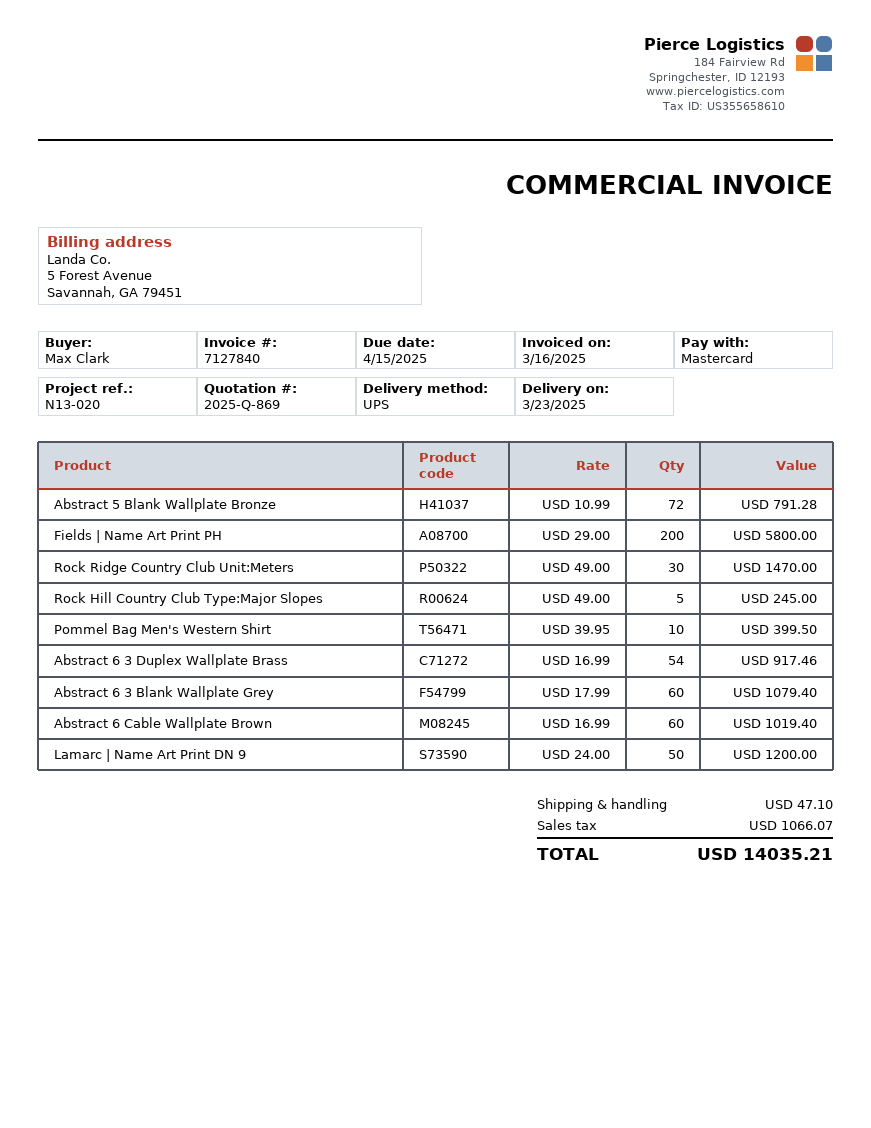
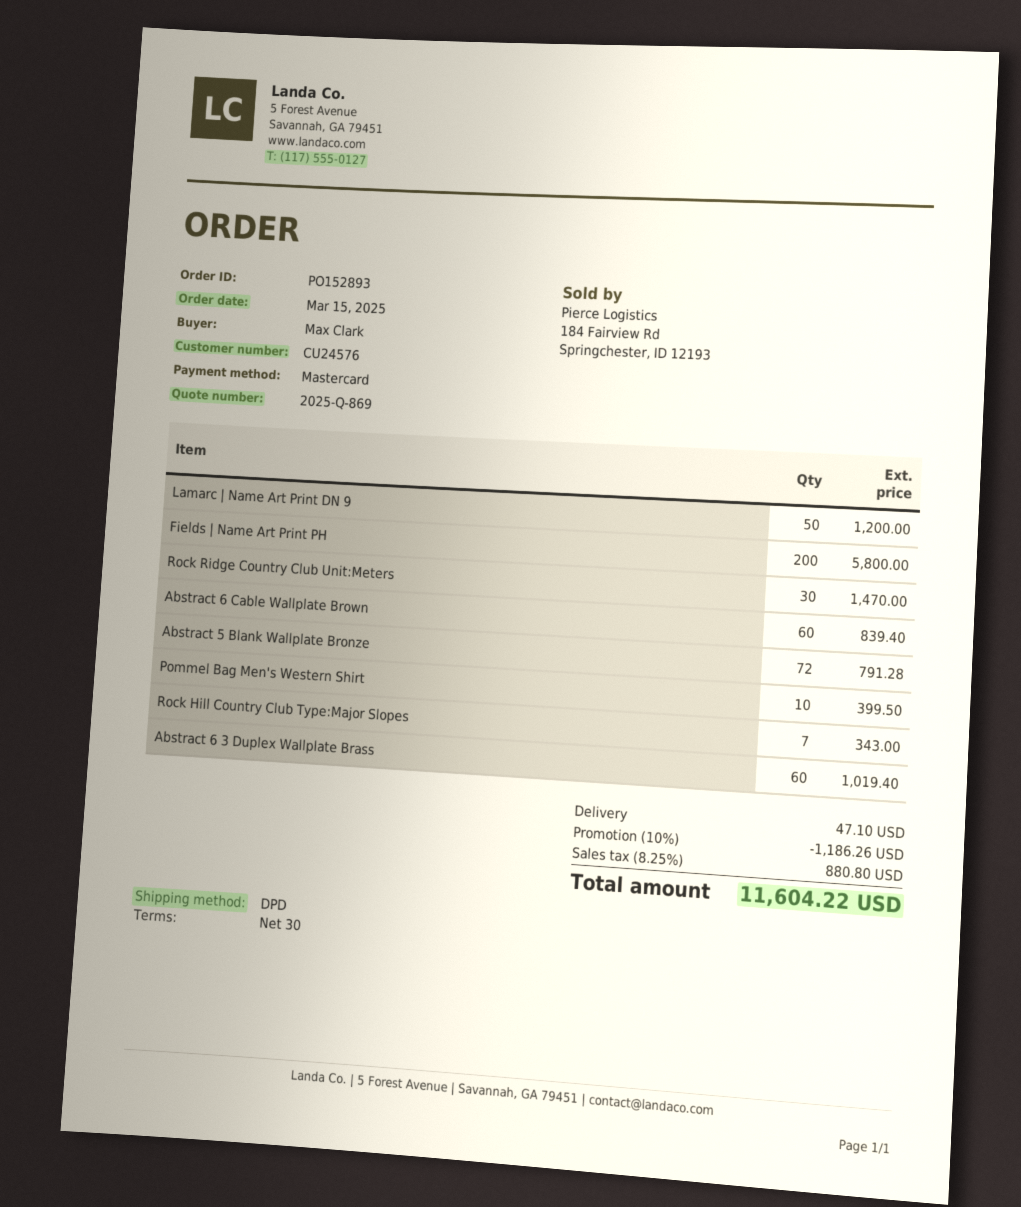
shipping method: UPS -> DPD
Rock Hill Country Club Type:Major Slopes: 5 for 245.00 -> 7 for 343.00
Abstract 6 3 Duplex Wallplate Brass: 54 for 917.46 -> 60 for 1019.40
Abstract 6 3 Blank Wallplate Grey: 60 for 1079.40 -> none
Abstract 6 Cable Wallplate Brown: 60 for 1019.40 -> 60 for 839.40
discount: none -> 10% = 1186.26
tax: 1066.07 -> 880.80
total: 14035.21 -> 11604.22

